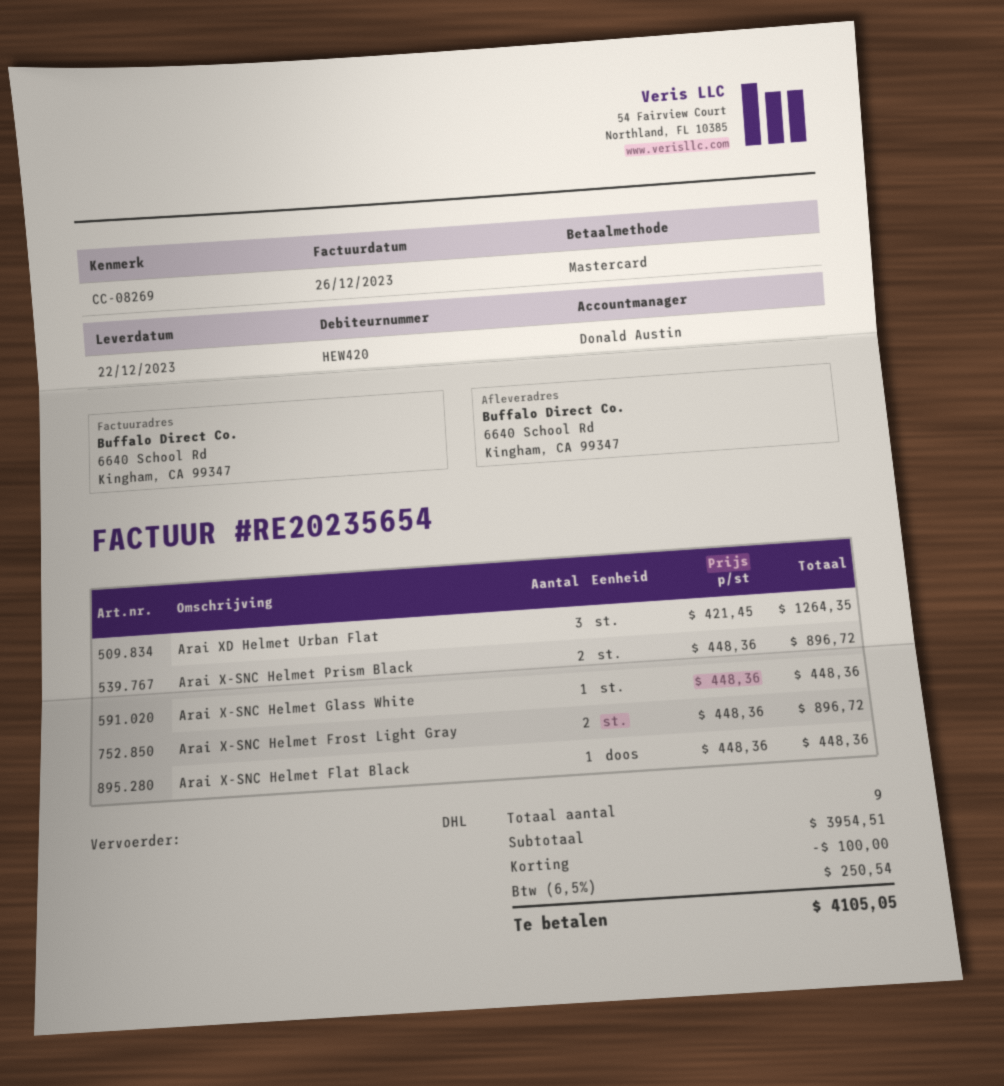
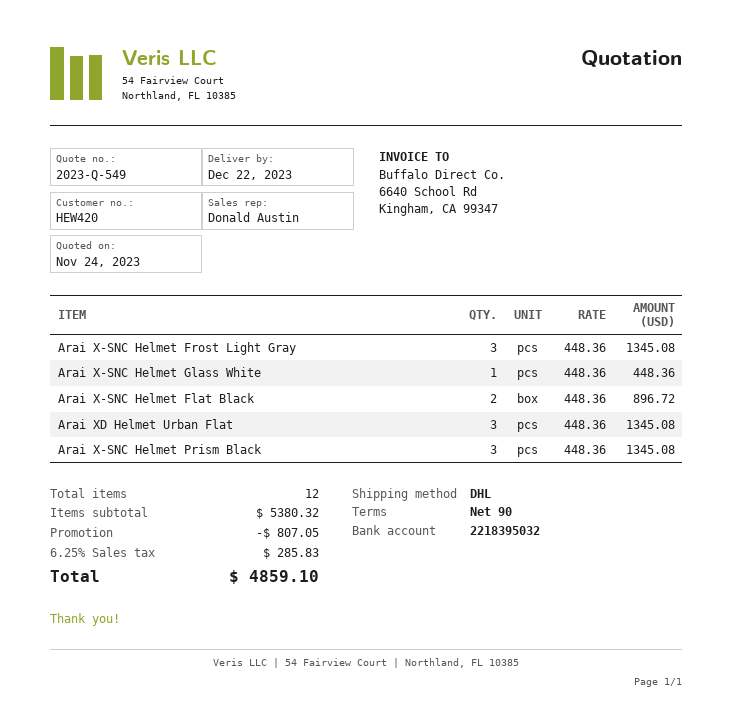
Arai XD Helmet Urban Flat: 3 x 421.45 = 1264.35 -> 3 x 448.36 = 1345.08
Arai X-SNC Helmet Prism Black: 2 x 448.36 = 896.72 -> 3 x 448.36 = 1345.08
Arai X-SNC Helmet Frost Light Gray: 2 x 448.36 = 896.72 -> 3 x 448.36 = 1345.08
Arai X-SNC Helmet Flat Black: 1 x 448.36 = 448.36 -> 2 x 448.36 = 896.72
total quantity: 9 -> 12
subtotal: 3954.51 -> 5380.32
discount: 100.00 -> 807.05
tax: 6.5% = 250.54 -> 6.25% = 285.83
total: 4105.05 -> 4859.10

